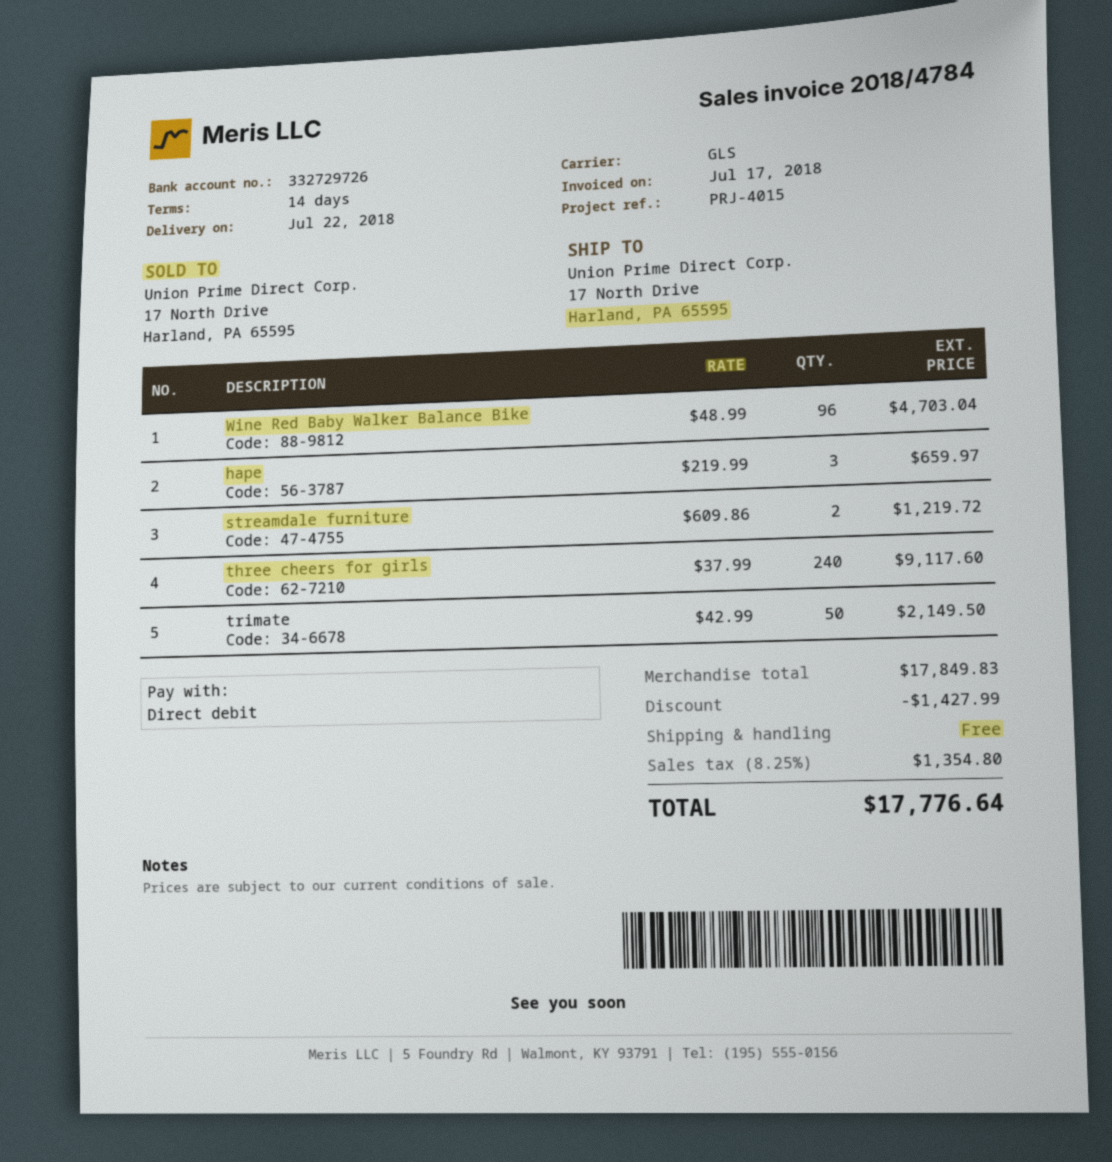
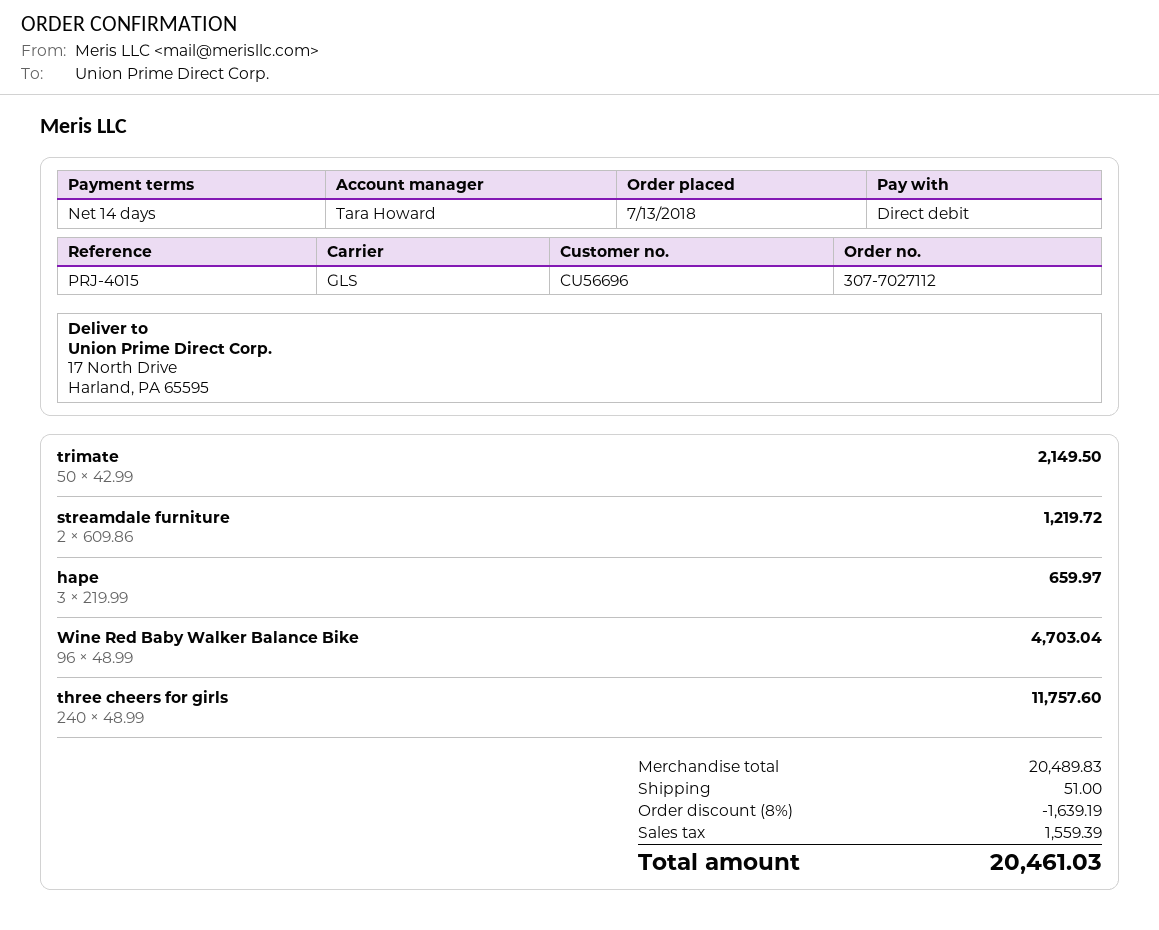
three cheers for girls: 240 x 37.99 = 9117.60 -> 240 x 48.99 = 11757.60
subtotal: 17849.83 -> 20489.83
discount: 1427.99 -> 1639.19
shipping: 0.00 -> 51.00
tax: 1354.80 -> 1559.39
total: 17776.64 -> 20461.03

